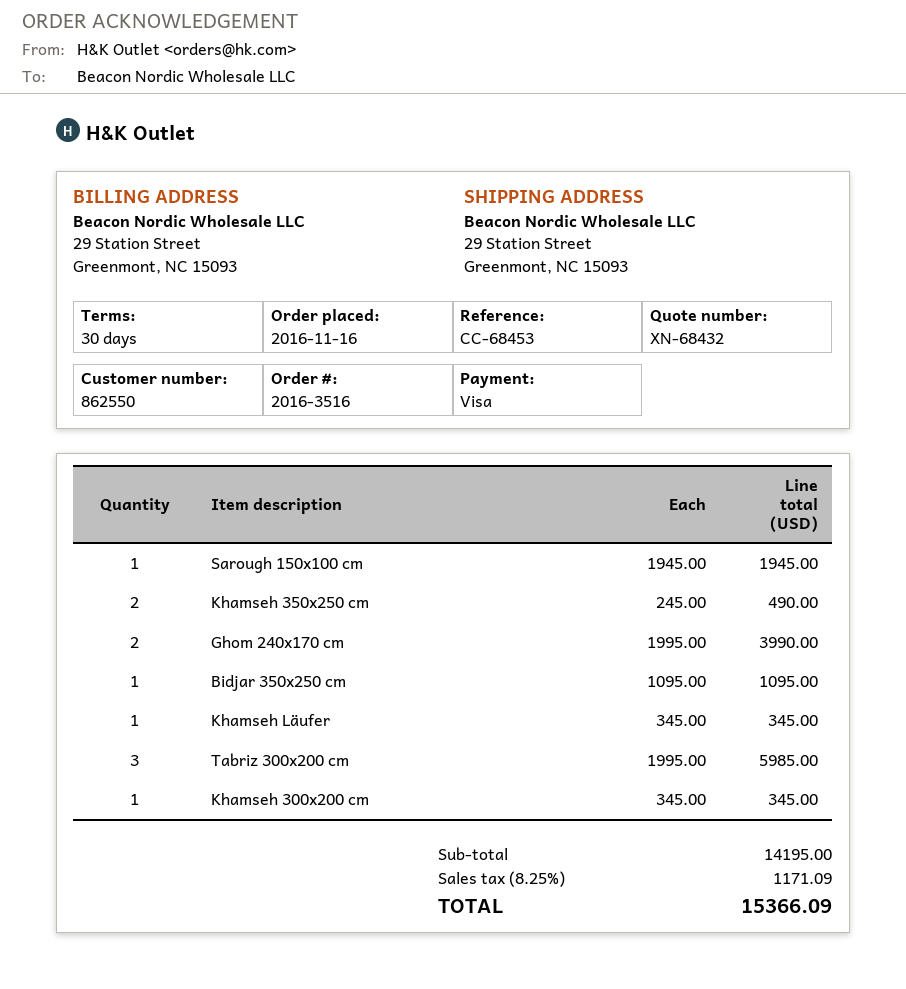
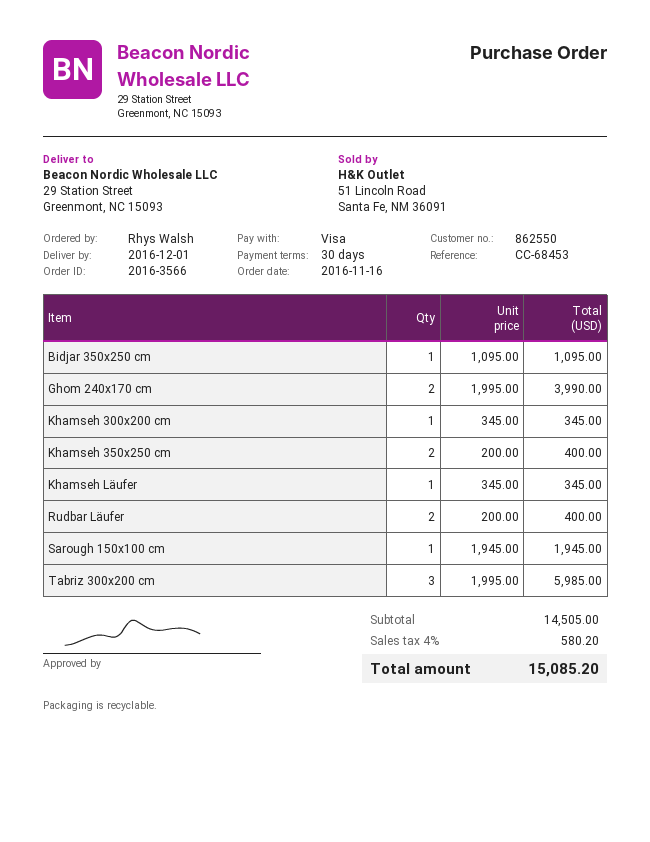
order number: 2016-3516 -> 2016-3566
Khamseh 350x250 cm: 2 x 245.00 = 490.00 -> 2 x 200.00 = 400.00
Rudbar Läufer: none -> 2 x 200.00 = 400.00
subtotal: 14195.00 -> 14505.00
tax: 8.25% = 1171.09 -> 4% = 580.20
total: 15366.09 -> 15085.20

